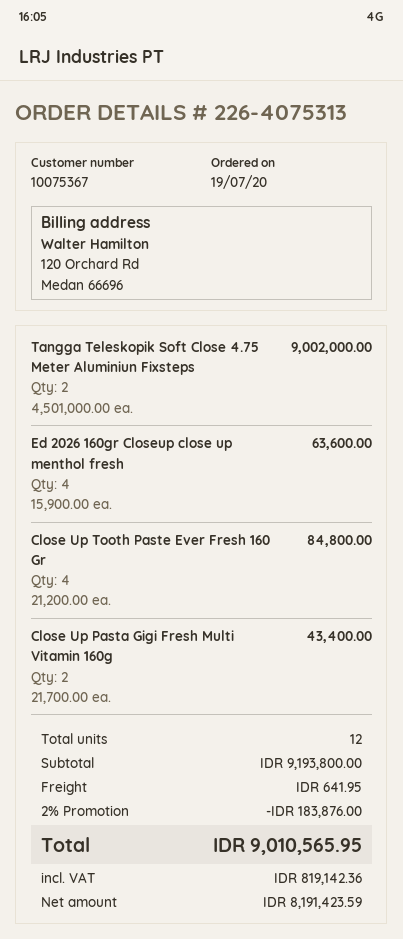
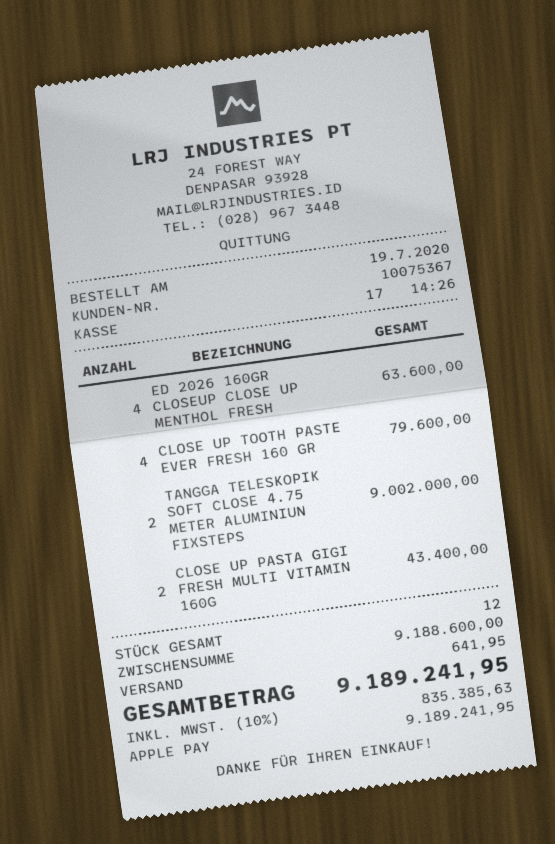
Close Up Tooth Paste Ever Fresh 160 Gr: 4 for 84800.00 -> 4 for 79600.00
subtotal: 9193800.00 -> 9188600.00
discount: 2% = 183876.00 -> none
tax: 819142.36 -> 835385.63
total: 9010565.95 -> 9189241.95

